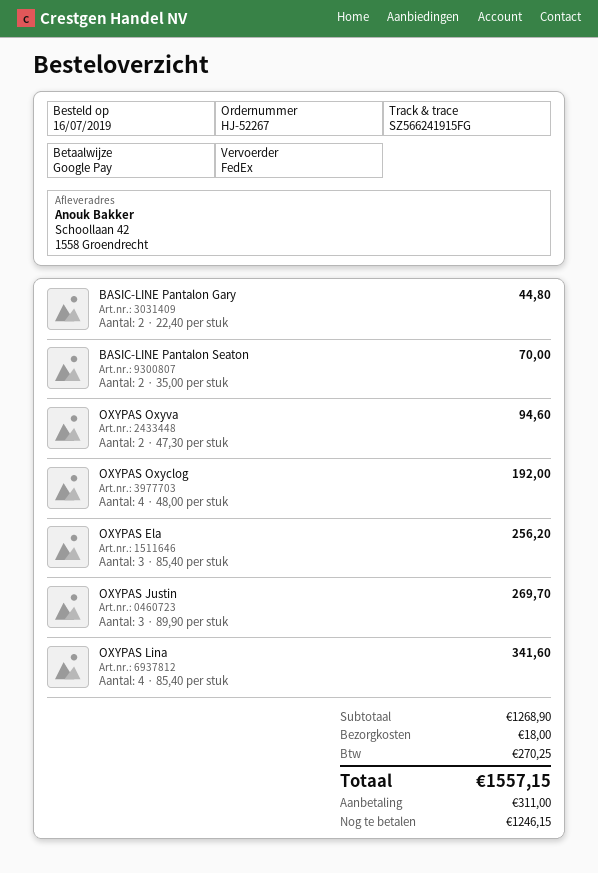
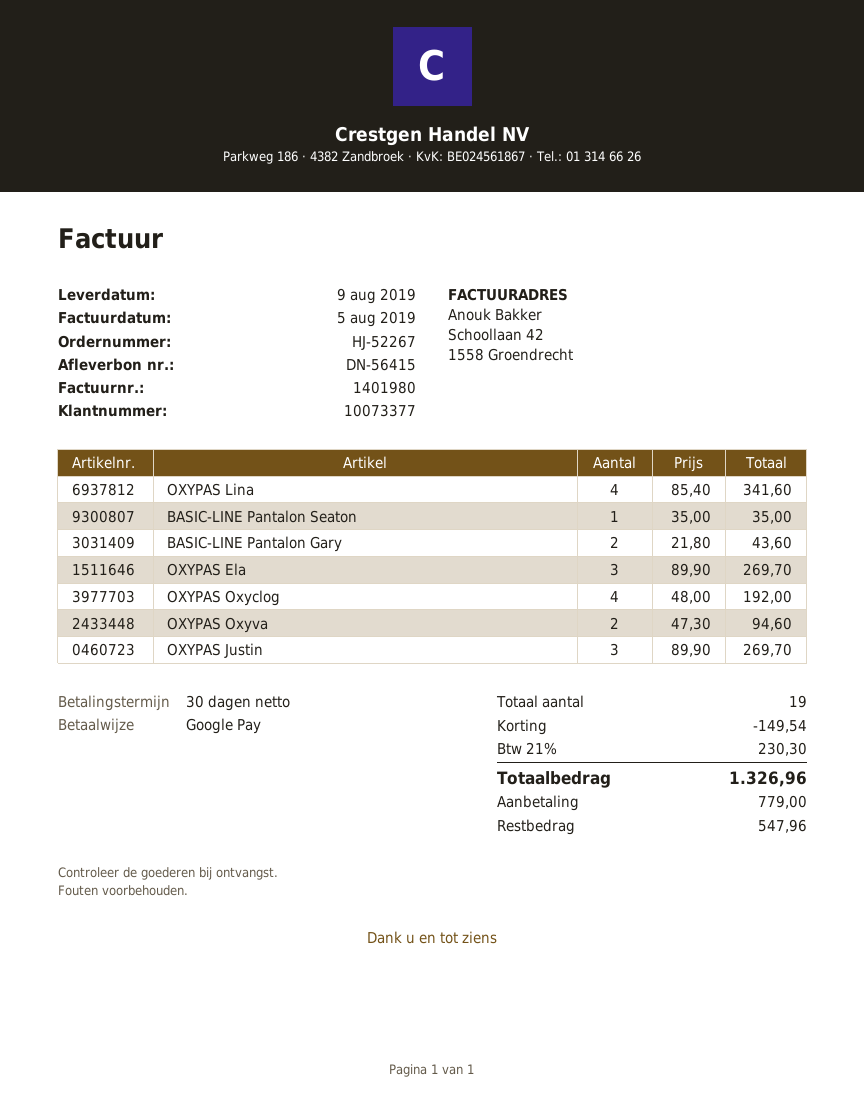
BASIC-LINE Pantalon Gary: 2 x 22.40 = 44.80 -> 2 x 21.80 = 43.60
BASIC-LINE Pantalon Seaton: 2 x 35.00 = 70.00 -> 1 x 35.00 = 35.00
OXYPAS Ela: 3 x 85.40 = 256.20 -> 3 x 89.90 = 269.70
discount: none -> 149.54
shipping: 18.00 -> none
tax: 270.25 -> 230.30
total: 1557.15 -> 1326.96
deposit: 311.00 -> 779.00
balance: 1246.15 -> 547.96

